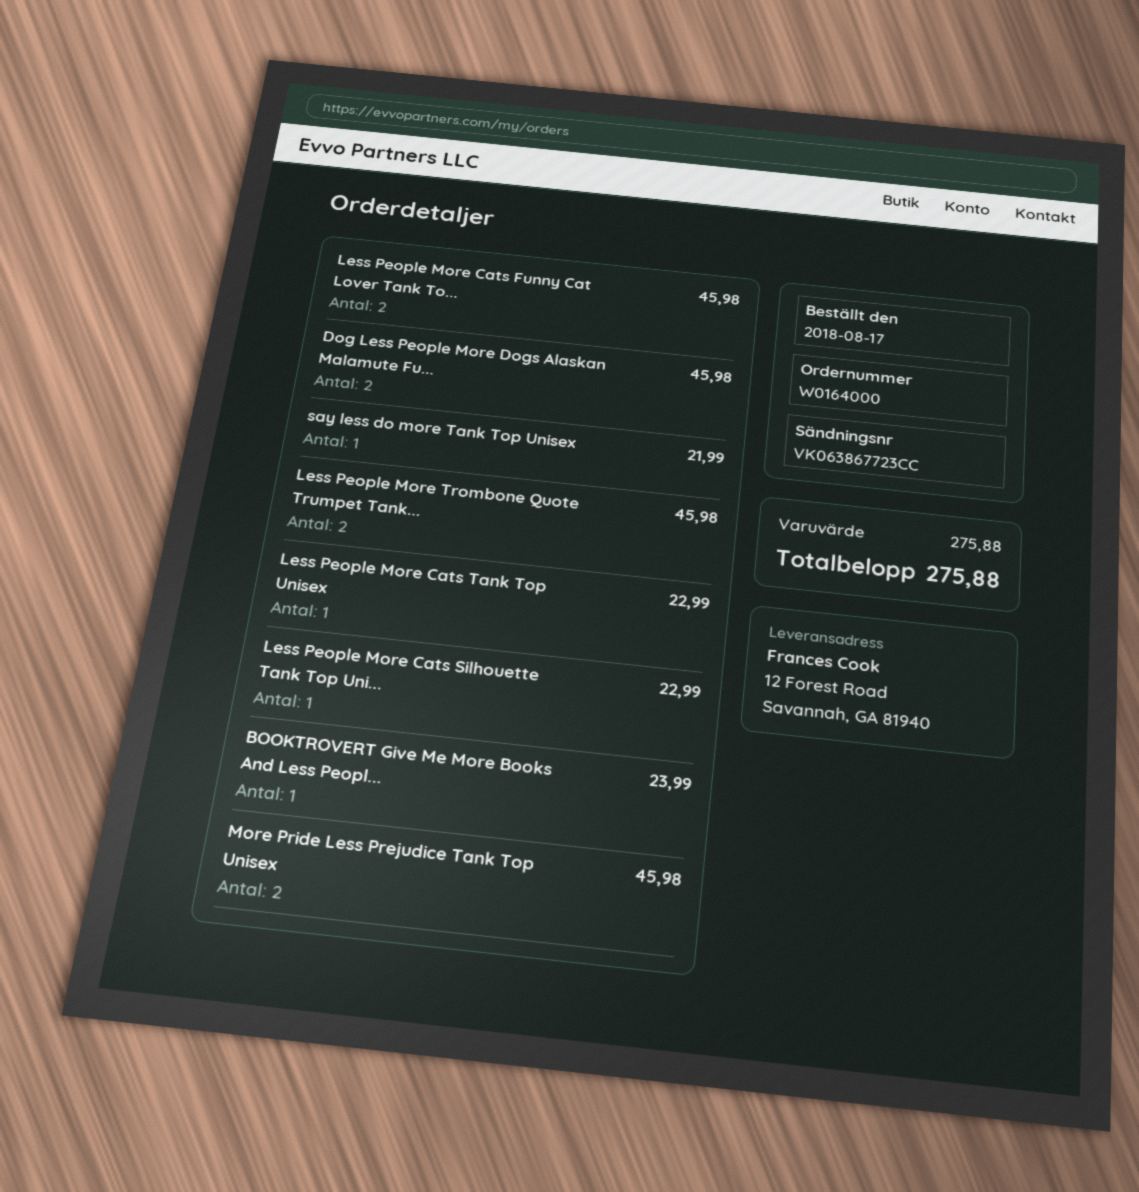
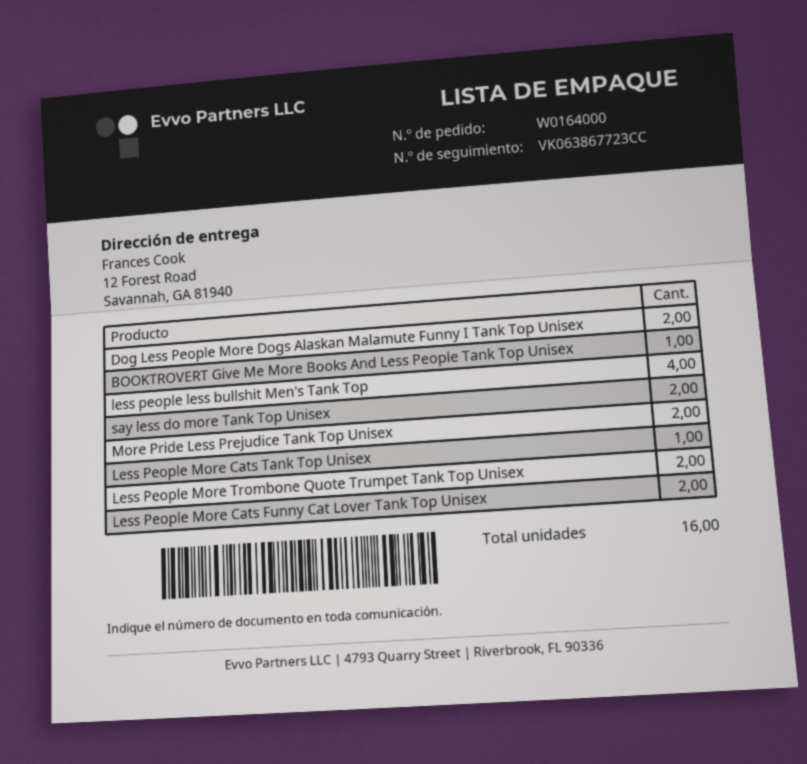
say less do more Tank Top Unisex: 1 -> 2
Less People More Cats Silhouette Tank Top Uni...: 1 -> none
less people less bullshit Men's Tank Top: none -> 4

